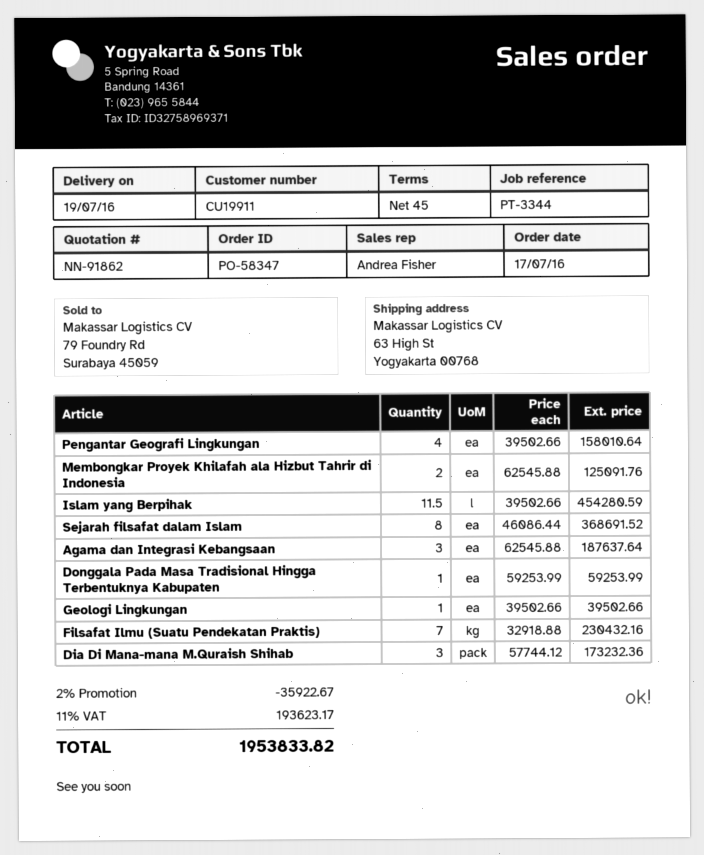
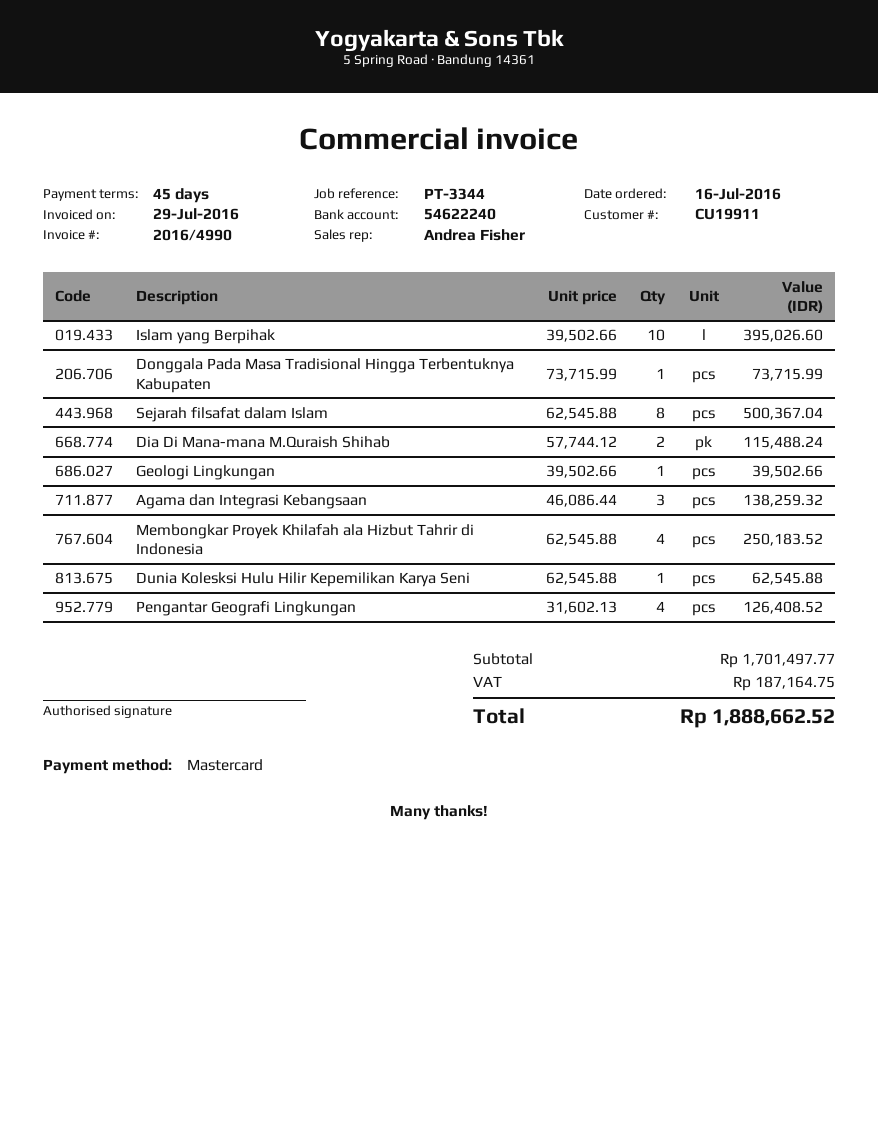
order date: 2016-07-17 -> 2016-07-16
Pengantar Geografi Lingkungan: 4 x 39502.66 = 158010.64 -> 4 x 31602.13 = 126408.52
Membongkar Proyek Khilafah ala Hizbut Tahrir di Indonesia: 2 x 62545.88 = 125091.76 -> 4 x 62545.88 = 250183.52
Islam yang Berpihak: 11.5 x 39502.66 = 454280.59 -> 10 x 39502.66 = 395026.60
Sejarah filsafat dalam Islam: 8 x 46086.44 = 368691.52 -> 8 x 62545.88 = 500367.04
Agama dan Integrasi Kebangsaan: 3 x 62545.88 = 187637.64 -> 3 x 46086.44 = 138259.32
Donggala Pada Masa Tradisional Hingga Terbentuknya Kabupaten: 1 x 59253.99 = 59253.99 -> 1 x 73715.99 = 73715.99
Filsafat Ilmu (Suatu Pendekatan Praktis): 7 x 32918.88 = 230432.16 -> none
Dia Di Mana-mana M.Quraish Shihab: 3 x 57744.12 = 173232.36 -> 2 x 57744.12 = 115488.24
Dunia Kolesksi Hulu Hilir Kepemilikan Karya Seni: none -> 1 x 62545.88 = 62545.88
discount: 2% = 35922.67 -> none
tax: 193623.17 -> 187164.75
total: 1953833.82 -> 1888662.52

